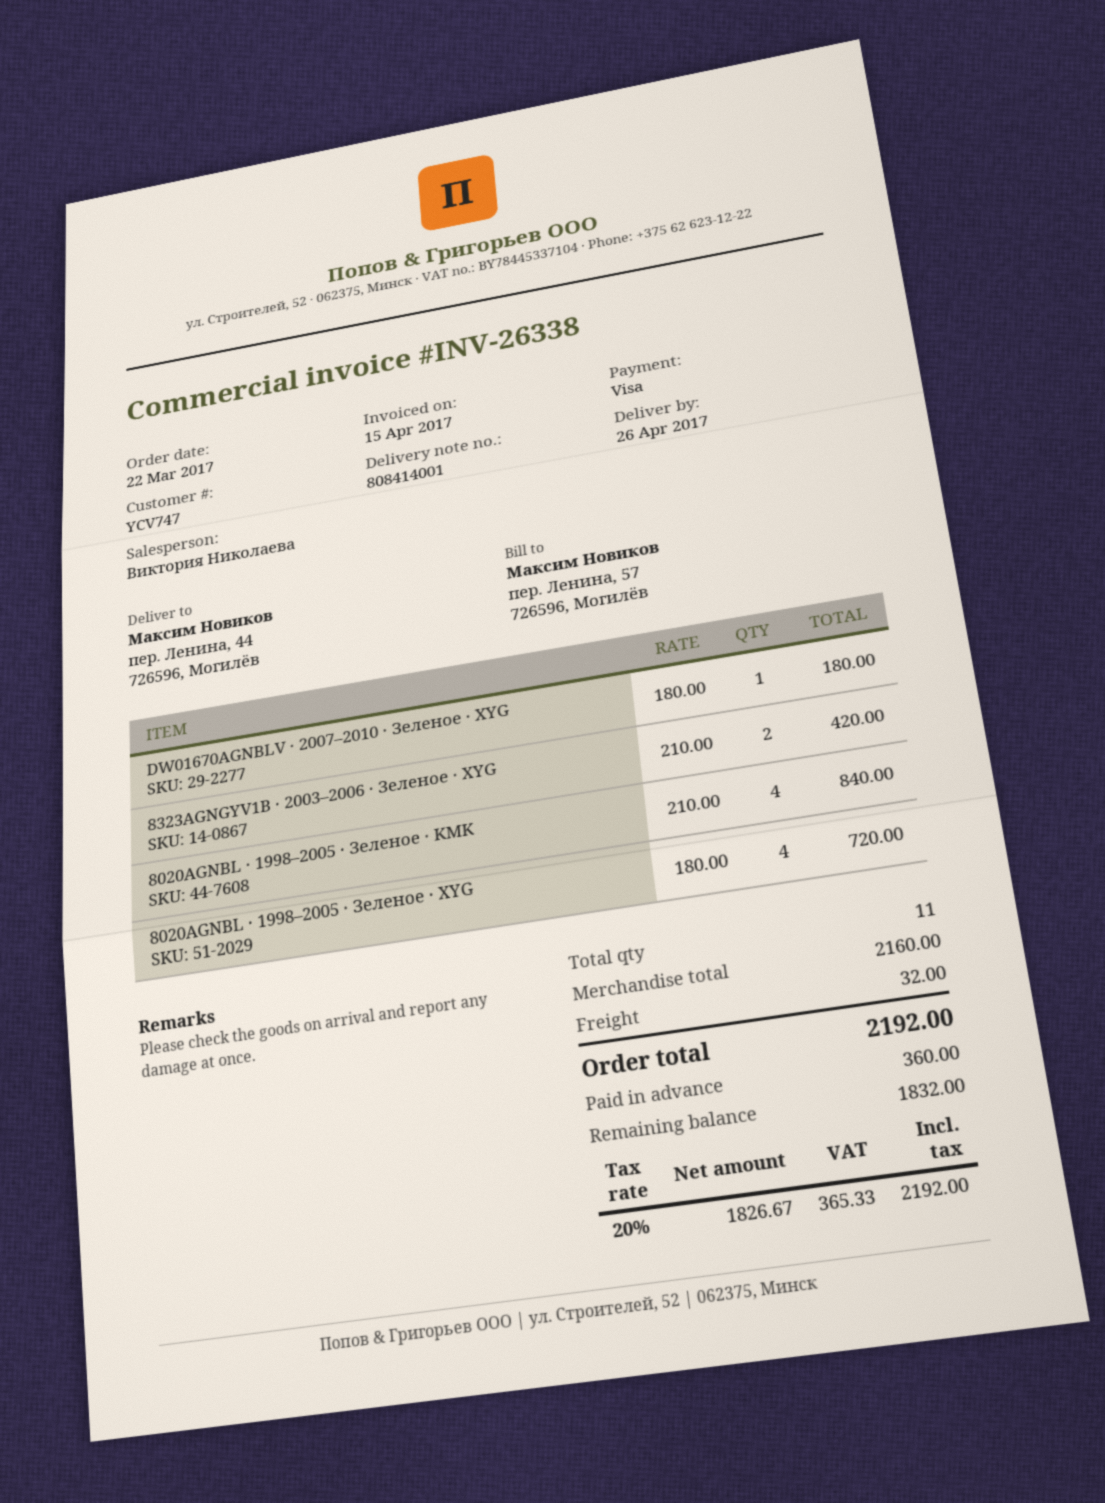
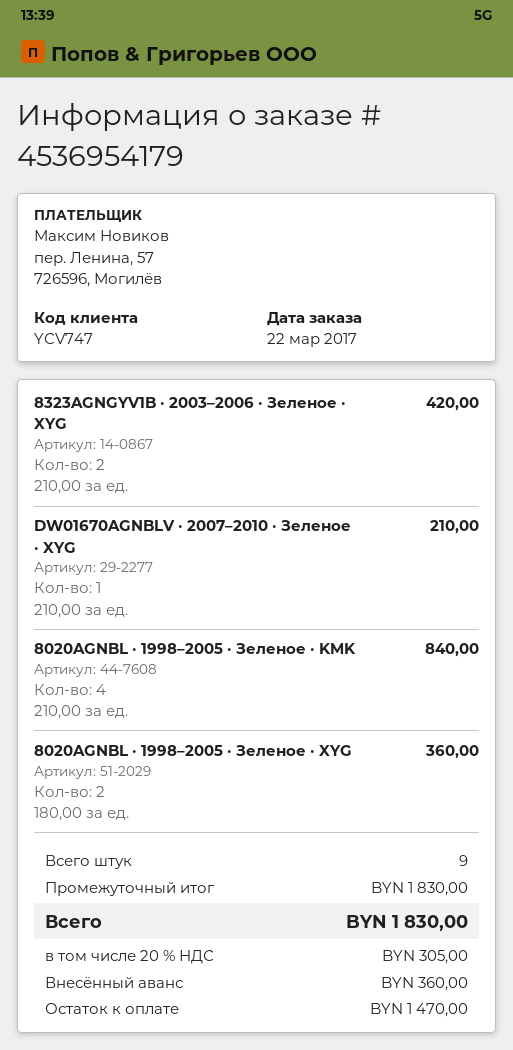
DW01670AGNBLV · 2007–2010 · Зеленое · XYG: 1 x 180.00 = 180.00 -> 1 x 210.00 = 210.00
8020AGNBL · 1998–2005 · Зеленое · XYG: 4 x 180.00 = 720.00 -> 2 x 180.00 = 360.00
total quantity: 11 -> 9
subtotal: 2160.00 -> 1830.00
shipping: 32.00 -> none
tax: 20% = 365.33 -> 20% = 305.00
total: 2192.00 -> 1830.00
balance: 1832.00 -> 1470.00

